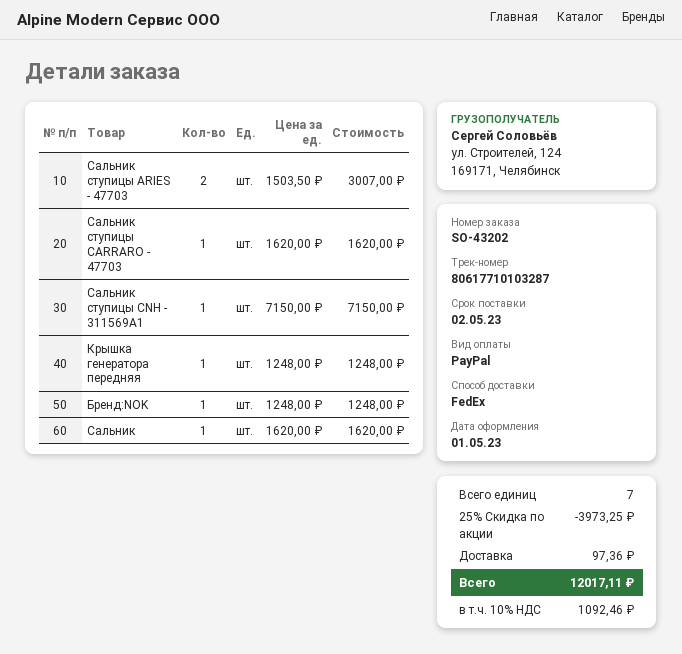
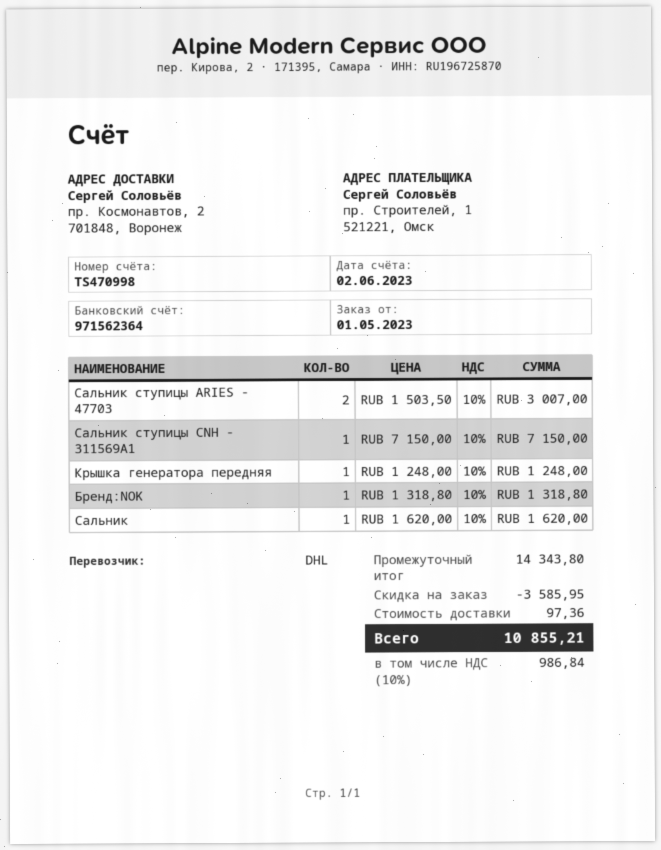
shipping method: FedEx -> DHL
ship to: ул. Строителей, 124, 169171, Челябинск -> пр. Космонавтов, 2, 701848, Воронеж
Сальник ступицы CARRARO - 47703: 1 x 1620.00 = 1620.00 -> none
Бренд:NOK: 1 x 1248.00 = 1248.00 -> 1 x 1318.80 = 1318.80
discount: 3973.25 -> 3585.95
tax: 10% = 1092.46 -> 10% = 986.84
total: 12017.11 -> 10855.21

